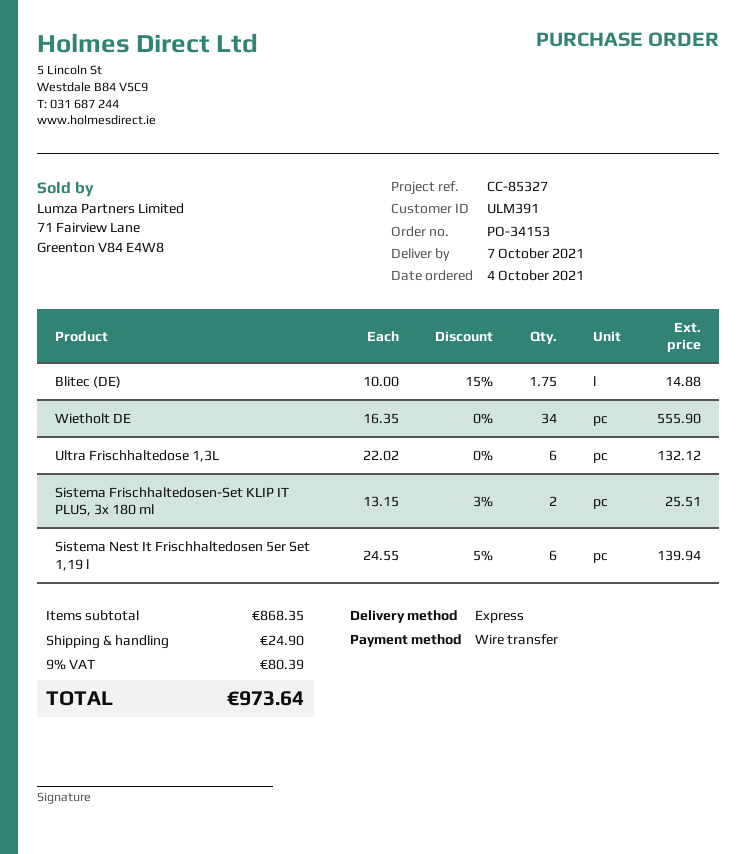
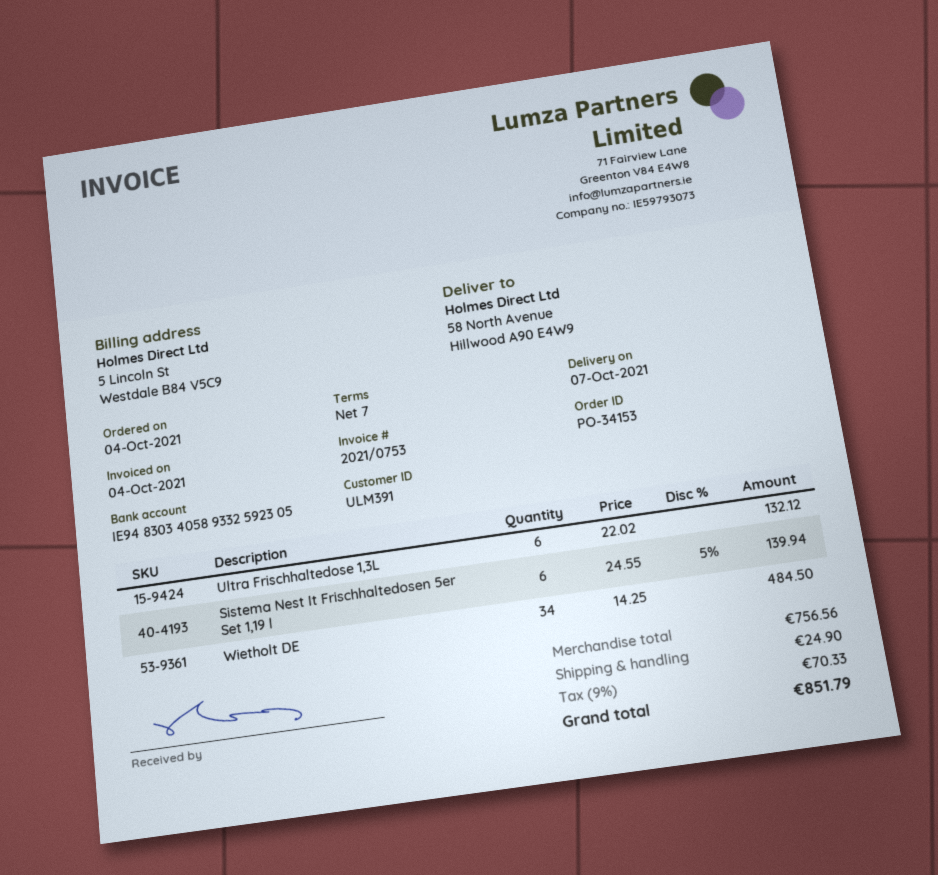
Blitec (DE): 1.75 x 10.00 - 15% = 14.88 -> none
Wietholt DE: 34 x 16.35 = 555.90 -> 34 x 14.25 = 484.50
Sistema Frischhaltedosen-Set KLIP IT PLUS, 3x 180 ml: 2 x 13.15 - 3% = 25.51 -> none
subtotal: 868.35 -> 756.56
tax: 9% = 80.39 -> 9% = 70.33
total: 973.64 -> 851.79

